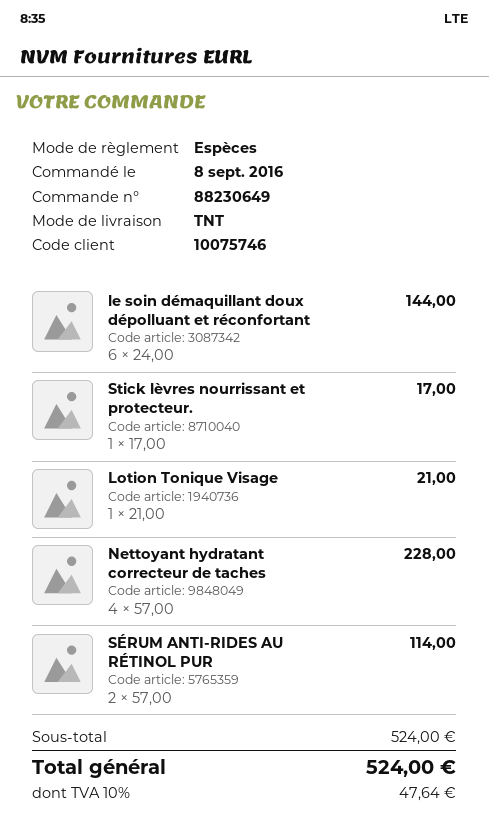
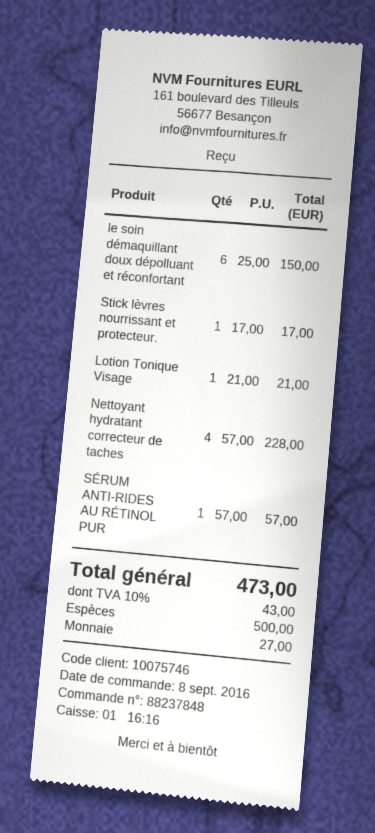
order number: 88230649 -> 88237848
le soin démaquillant doux dépolluant et réconfortant: 6 x 24.00 = 144.00 -> 6 x 25.00 = 150.00
SÉRUM ANTI-RIDES AU RÉTINOL PUR: 2 x 57.00 = 114.00 -> 1 x 57.00 = 57.00
tax: 10% = 47.64 -> 10% = 43.00
total: 524.00 -> 473.00

